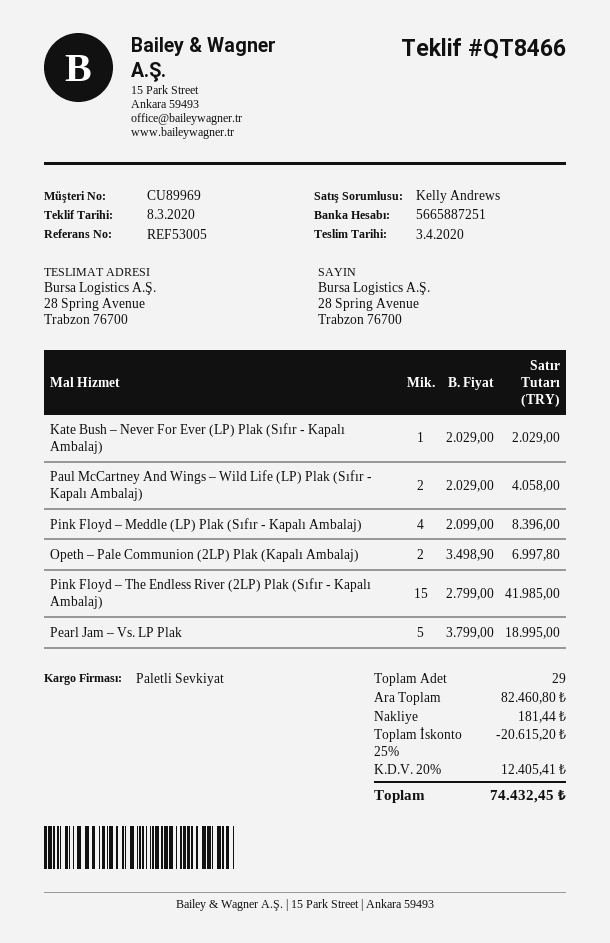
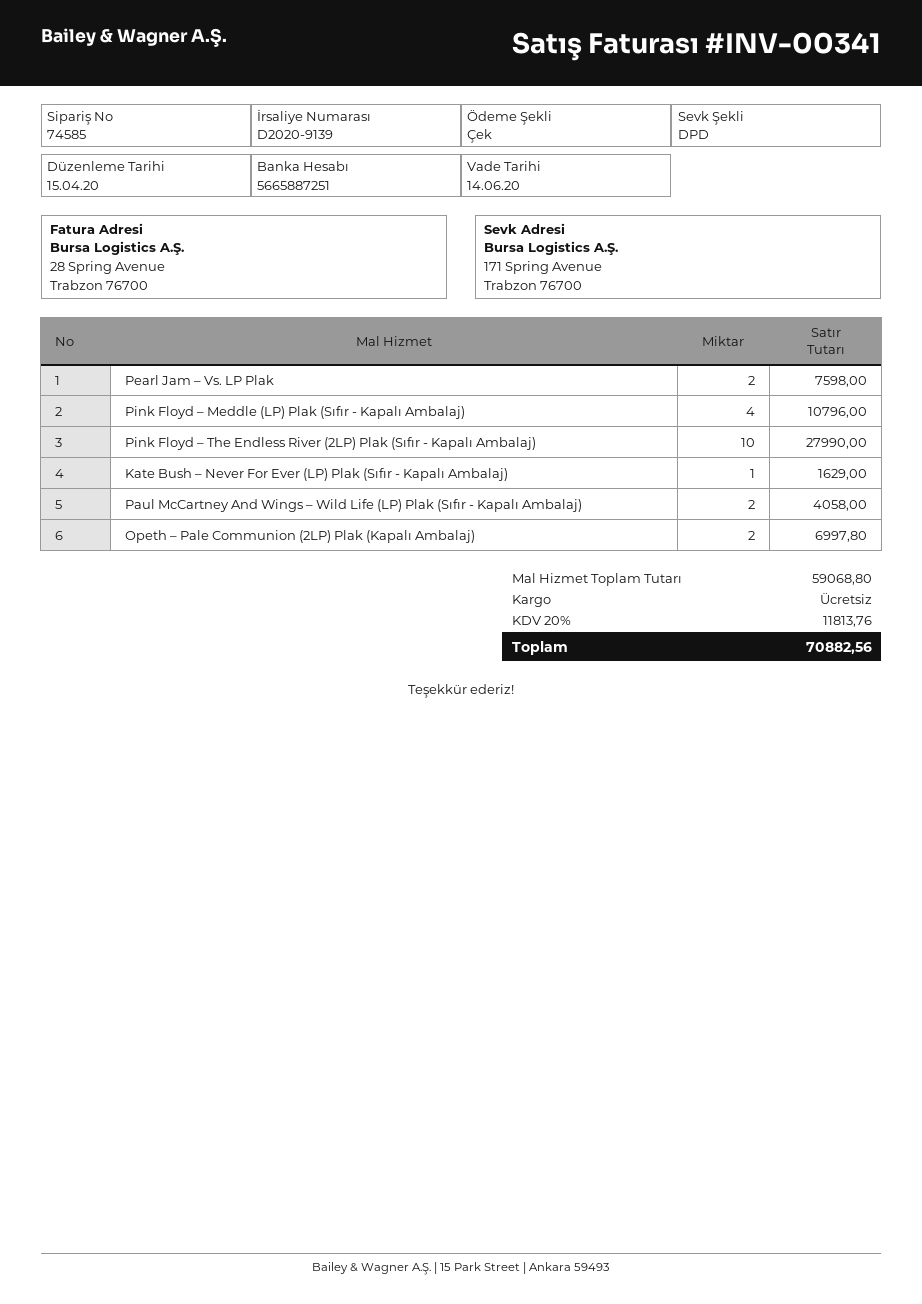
shipping method: pallet freight -> DPD
ship to: 28 Spring Avenue, Trabzon 76700 -> 171 Spring Avenue, Trabzon 76700
Kate Bush – Never For Ever (LP) Plak (Sıfır - Kapalı Ambalaj): 1 for 2029.00 -> 1 for 1629.00
Pink Floyd – Meddle (LP) Plak (Sıfır - Kapalı Ambalaj): 4 for 8396.00 -> 4 for 10796.00
Pink Floyd – The Endless River (2LP) Plak (Sıfır - Kapalı Ambalaj): 15 for 41985.00 -> 10 for 27990.00
Pearl Jam – Vs. LP Plak: 5 for 18995.00 -> 2 for 7598.00
subtotal: 82460.80 -> 59068.80
discount: 25% = 20615.20 -> none
shipping: 181.44 -> 0.00
tax: 20% = 12405.41 -> 20% = 11813.76
total: 74432.45 -> 70882.56

